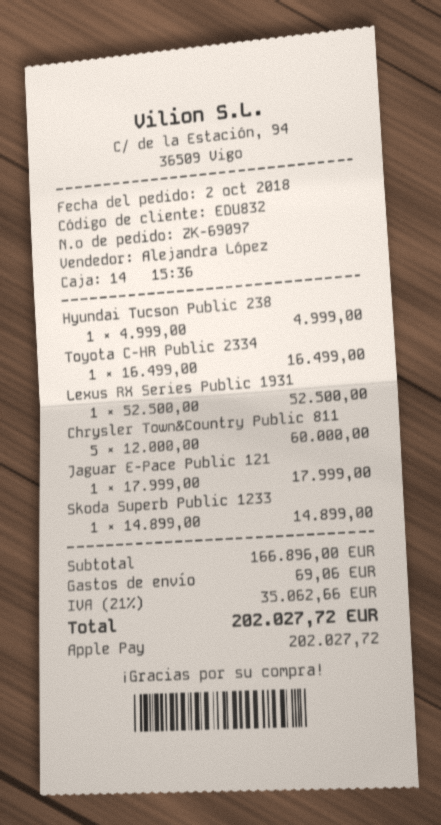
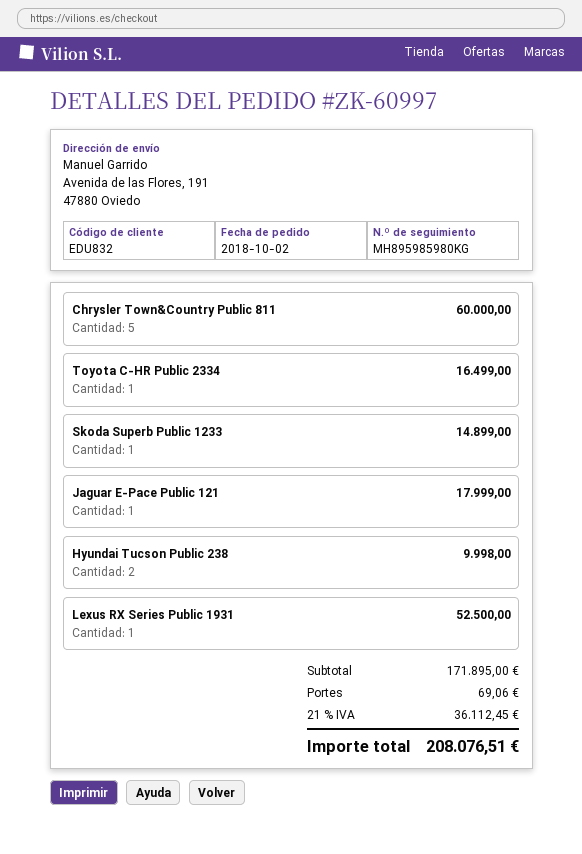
order number: ZK-69097 -> ZK-60997
Hyundai Tucson Public 238: 1 for 4999.00 -> 2 for 9998.00
subtotal: 166896.00 -> 171895.00
tax: 21% = 35062.66 -> 21% = 36112.45
total: 202027.72 -> 208076.51

